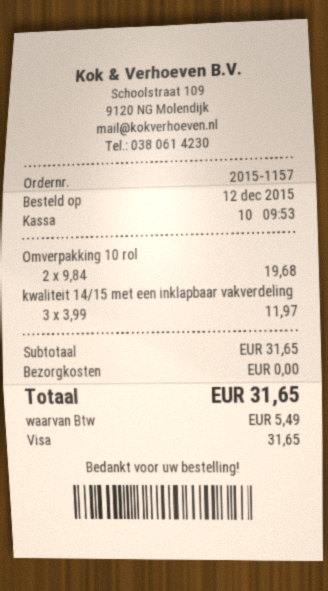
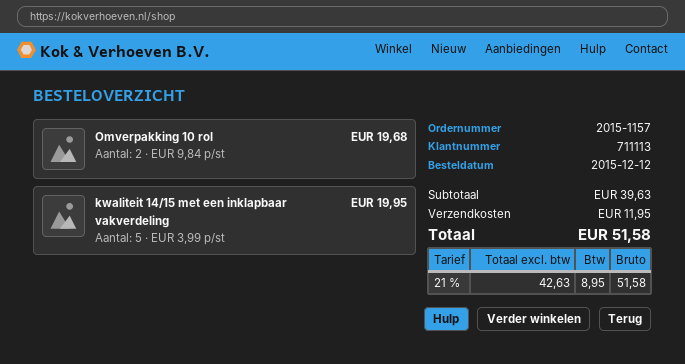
kwaliteit 14/15 met een inklapbaar vakverdeling: 3 x 3.99 = 11.97 -> 5 x 3.99 = 19.95
subtotal: 31.65 -> 39.63
shipping: 0.00 -> 11.95
tax: 5.49 -> 8.95
total: 31.65 -> 51.58

